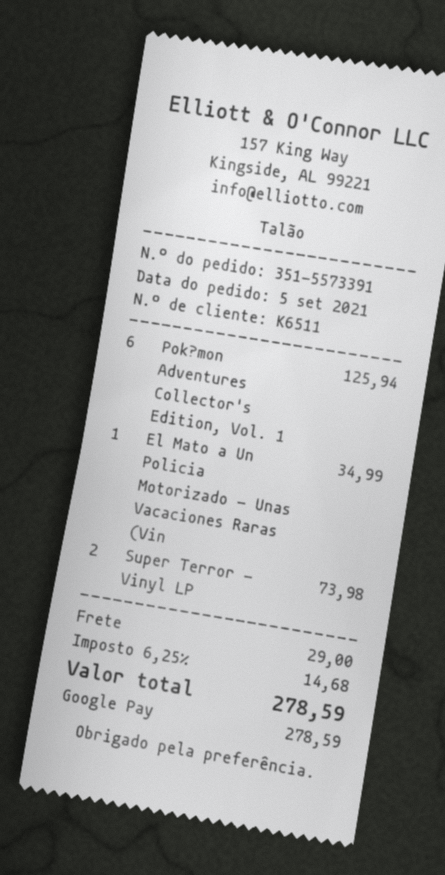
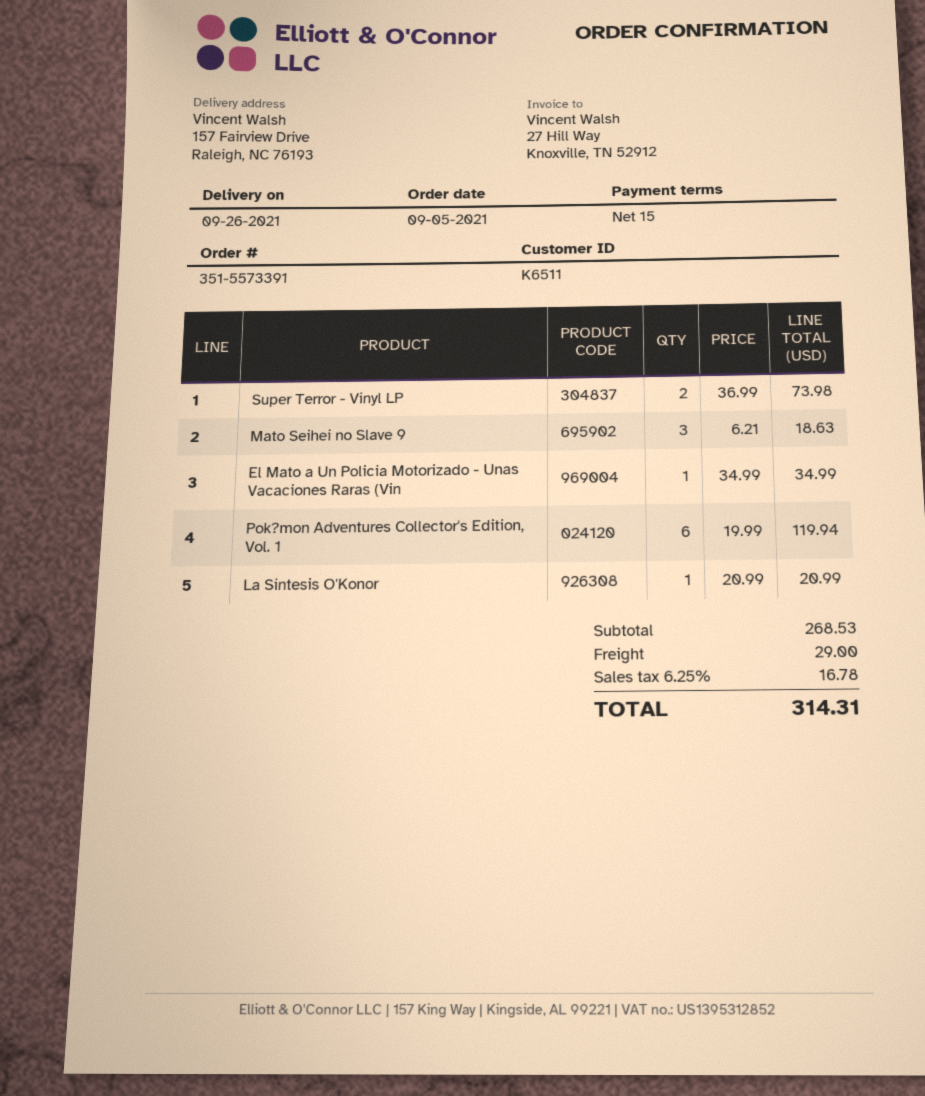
Pok?mon Adventures Collector's Edition, Vol. 1: 6 for 125.94 -> 6 for 119.94
Mato Seihei no Slave 9: none -> 3 for 18.63
La Sintesis O'Konor: none -> 1 for 20.99
tax: 6.25% = 14.68 -> 6.25% = 16.78
total: 278.59 -> 314.31

